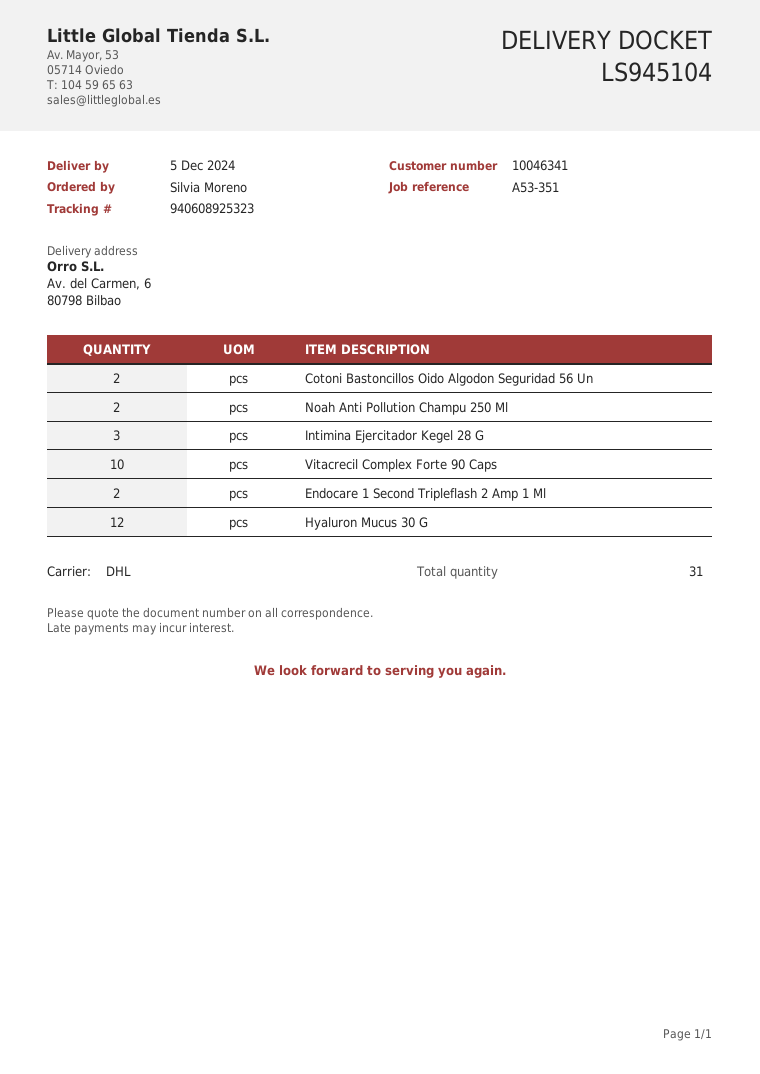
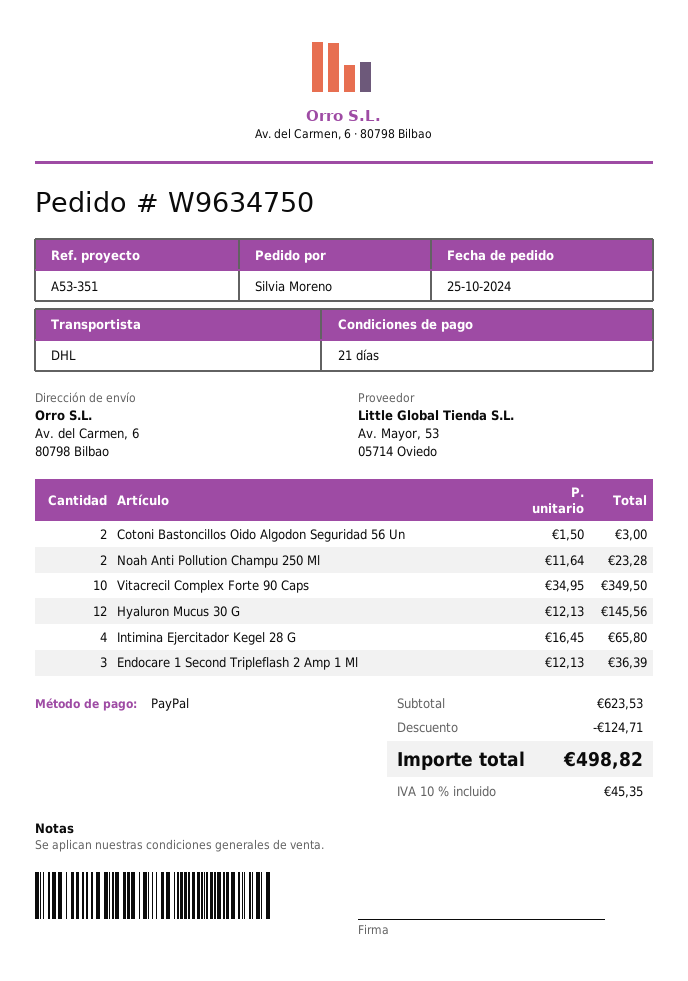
Intimina Ejercitador Kegel 28 G: 3 -> 4
Endocare 1 Second Tripleflash 2 Amp 1 Ml: 2 -> 3

